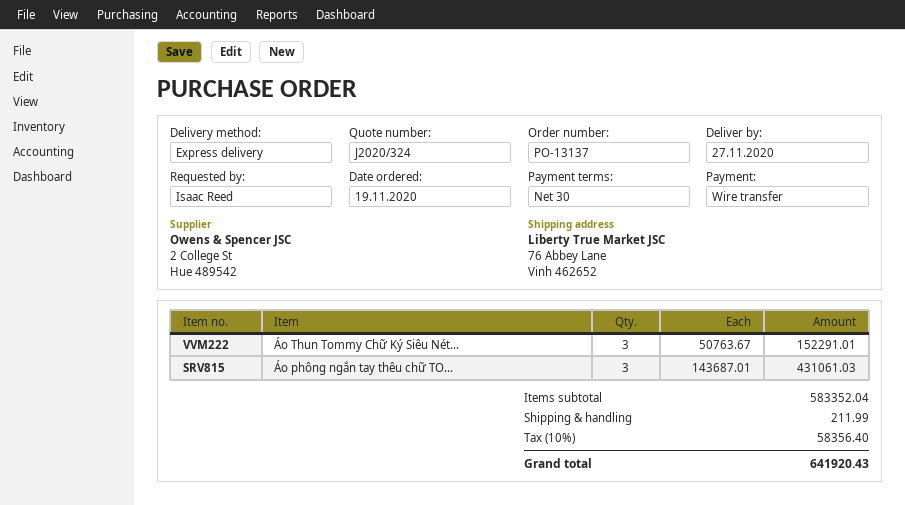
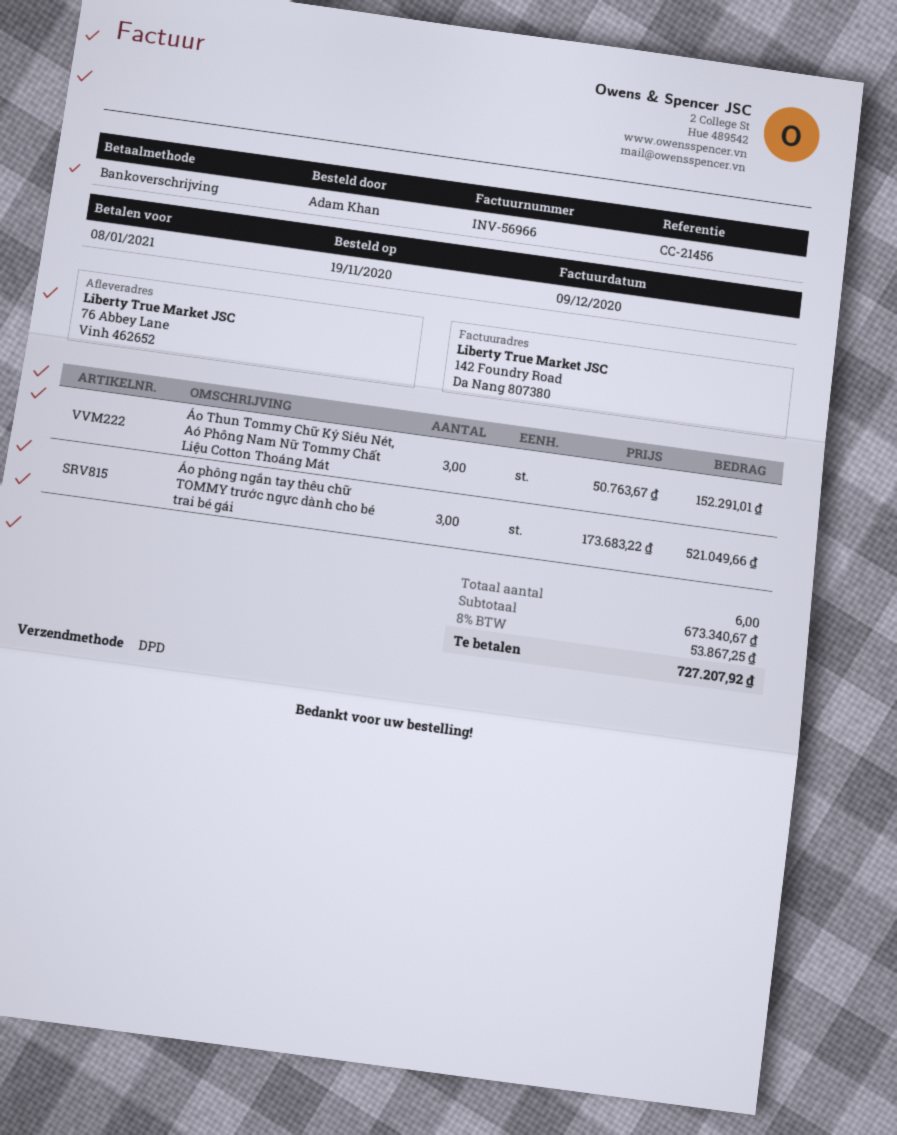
ordered by: Isaac Reed -> Adam Khan
shipping method: express -> DPD
Áo phông ngắn tay thêu chữ TO...: 3 x 143687.01 = 431061.03 -> 3 x 173683.22 = 521049.66
subtotal: 583352.04 -> 673340.67
shipping: 211.99 -> none
tax: 10% = 58356.40 -> 8% = 53867.25
total: 641920.43 -> 727207.92

